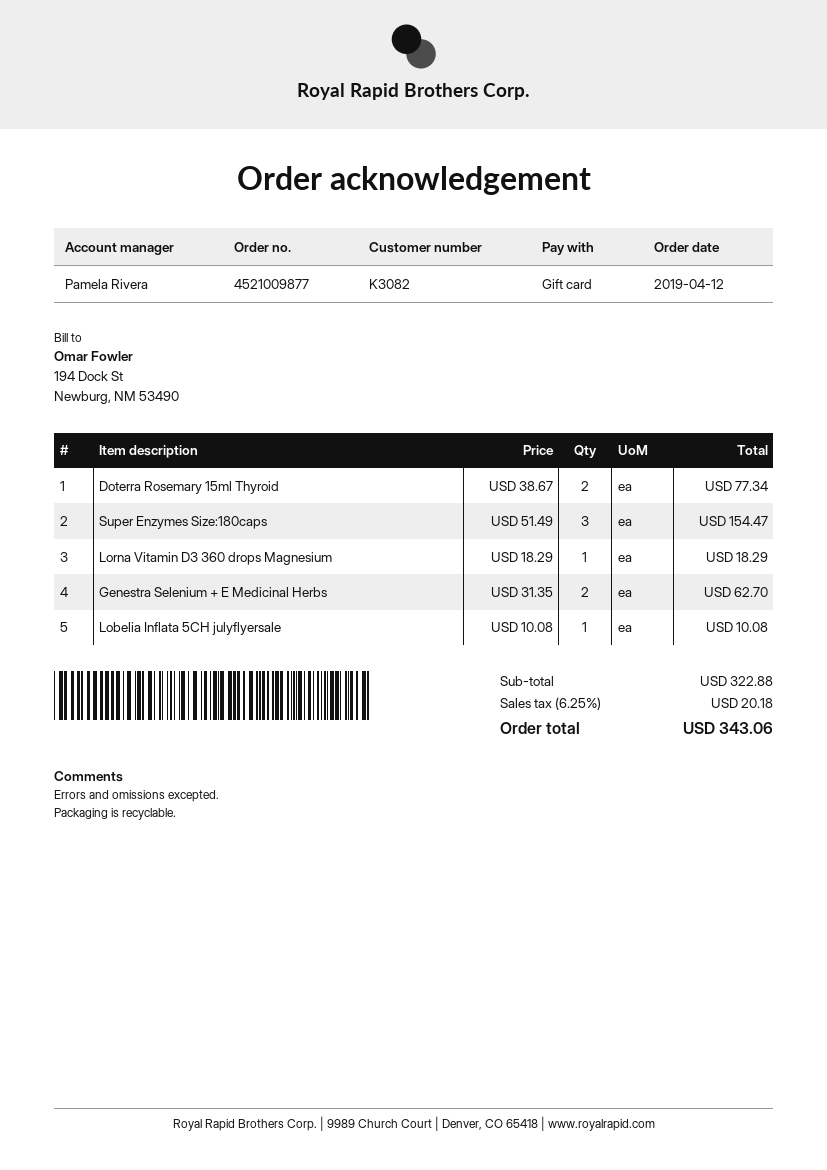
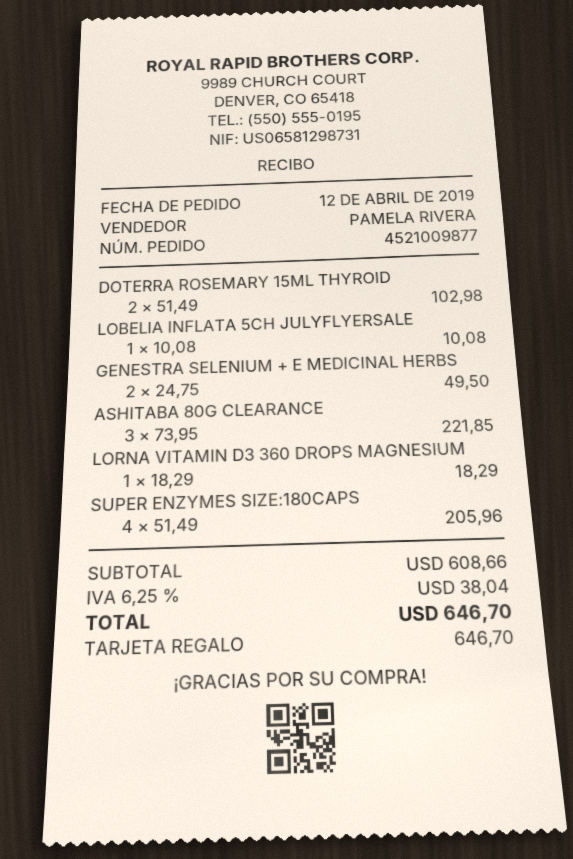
Doterra Rosemary 15ml Thyroid: 2 x 38.67 = 77.34 -> 2 x 51.49 = 102.98
Super Enzymes Size:180caps: 3 x 51.49 = 154.47 -> 4 x 51.49 = 205.96
Genestra Selenium + E Medicinal Herbs: 2 x 31.35 = 62.70 -> 2 x 24.75 = 49.50
ASHITABA 80G CLEARANCE: none -> 3 x 73.95 = 221.85
subtotal: 322.88 -> 608.66
tax: 6.25% = 20.18 -> 6.25% = 38.04
total: 343.06 -> 646.70

